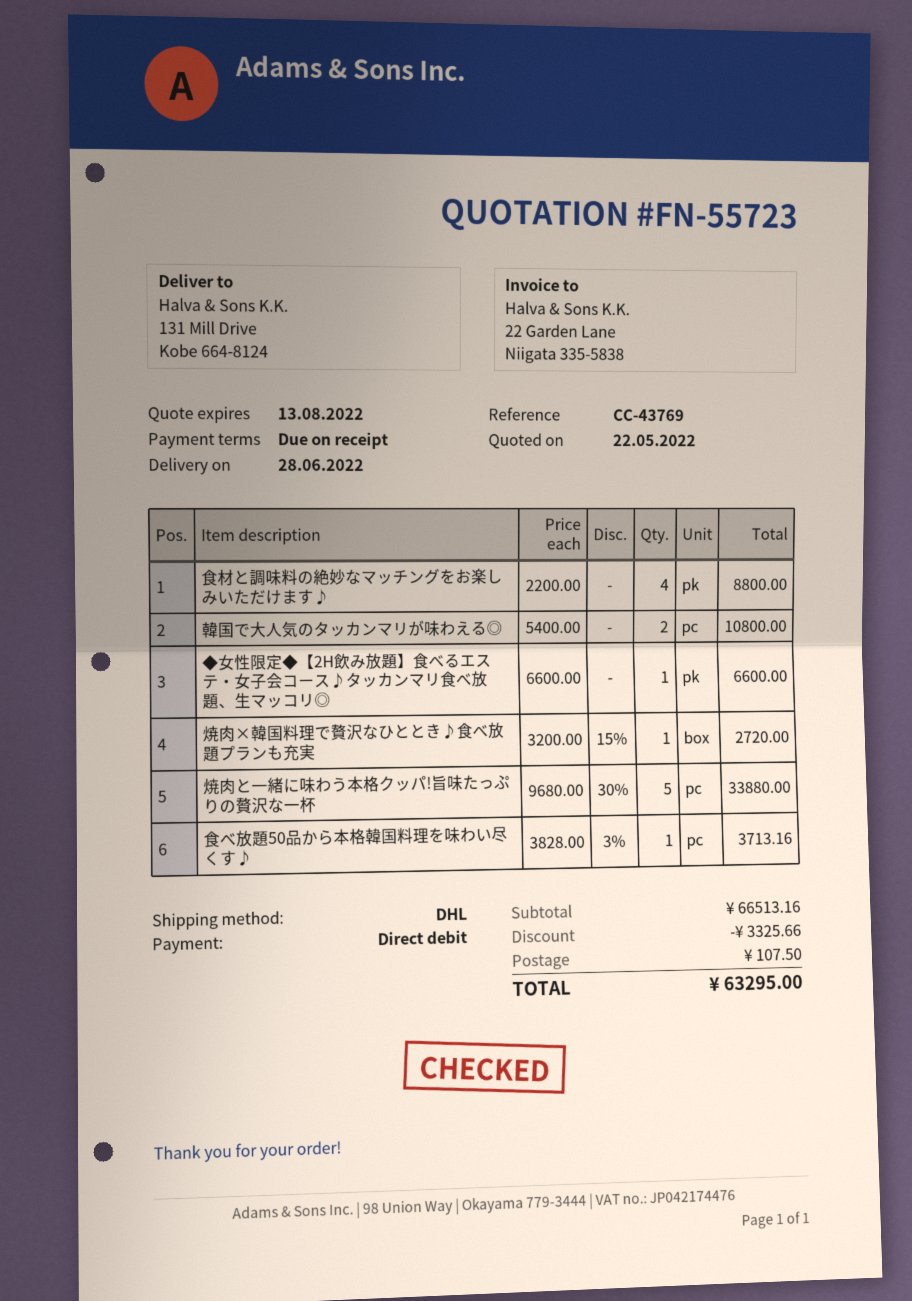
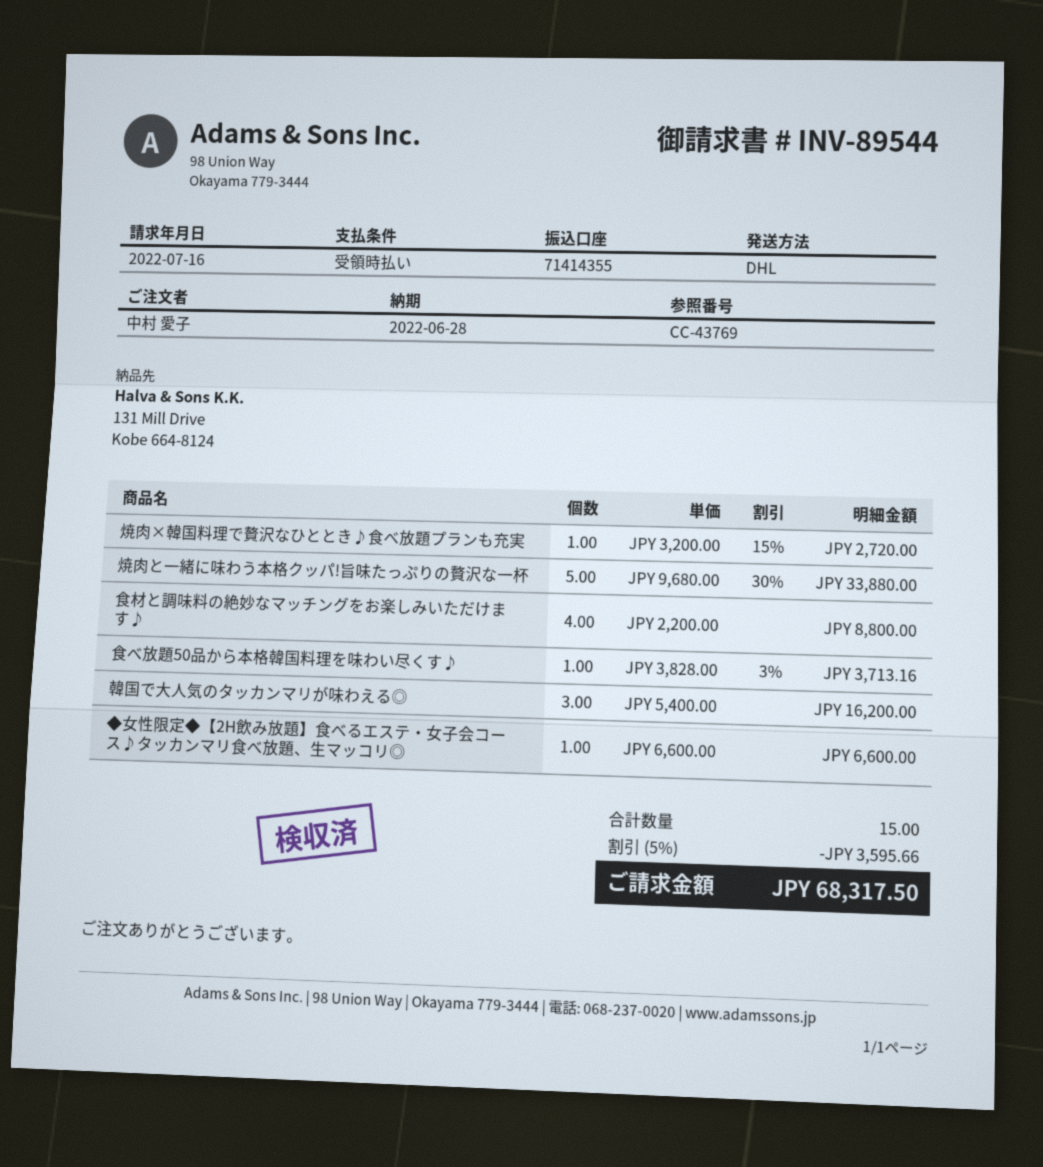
韓国で大人気のタッカンマリが味わえる◎: 2 x 5400.00 = 10800.00 -> 3 x 5400.00 = 16200.00
discount: 3325.66 -> 3595.66
shipping: 107.50 -> none
total: 63295.00 -> 68317.50

